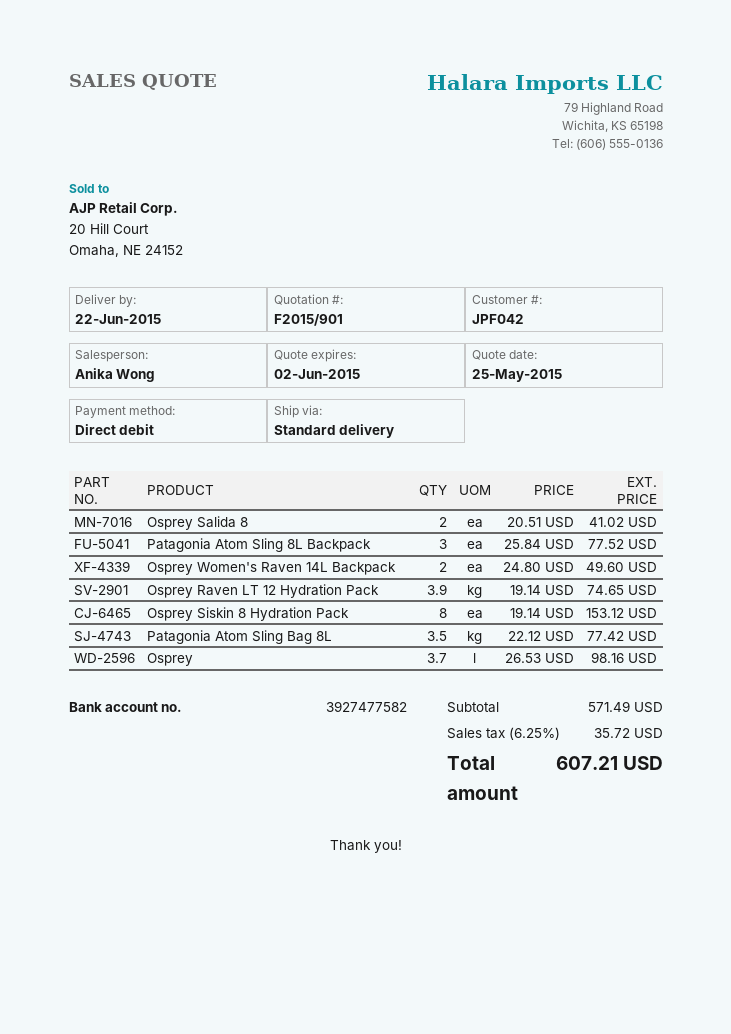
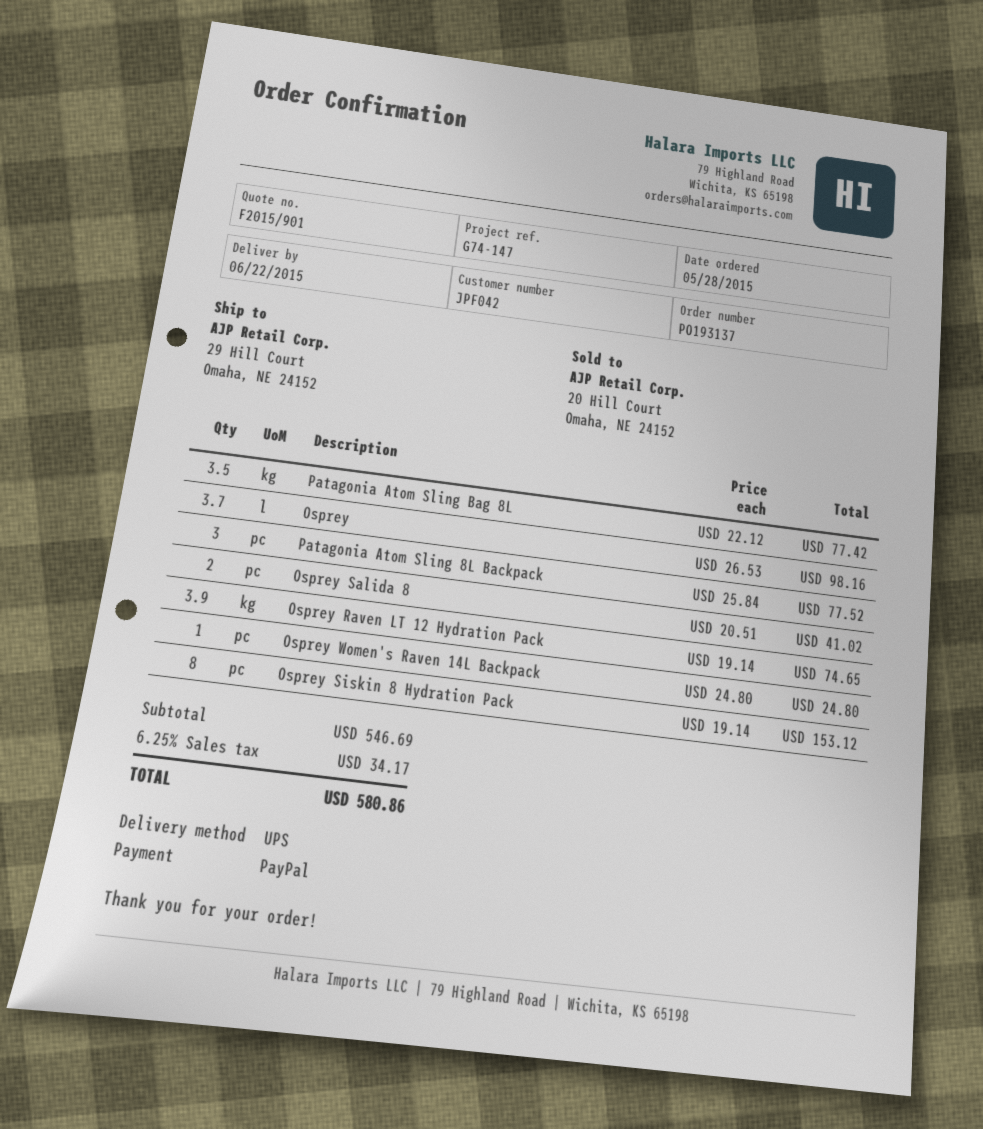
payment method: direct debit -> PayPal
shipping method: standard -> UPS
Osprey Women's Raven 14L Backpack: 2 x 24.80 = 49.60 -> 1 x 24.80 = 24.80
subtotal: 571.49 -> 546.69
tax: 6.25% = 35.72 -> 6.25% = 34.17
total: 607.21 -> 580.86

